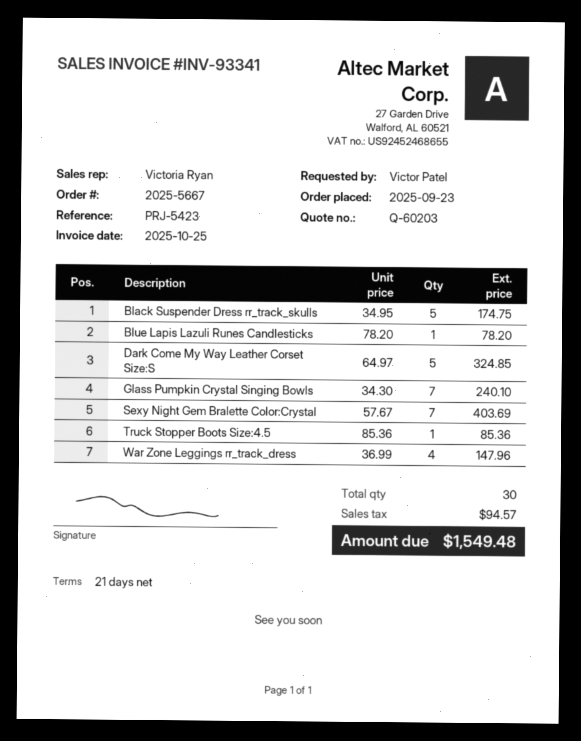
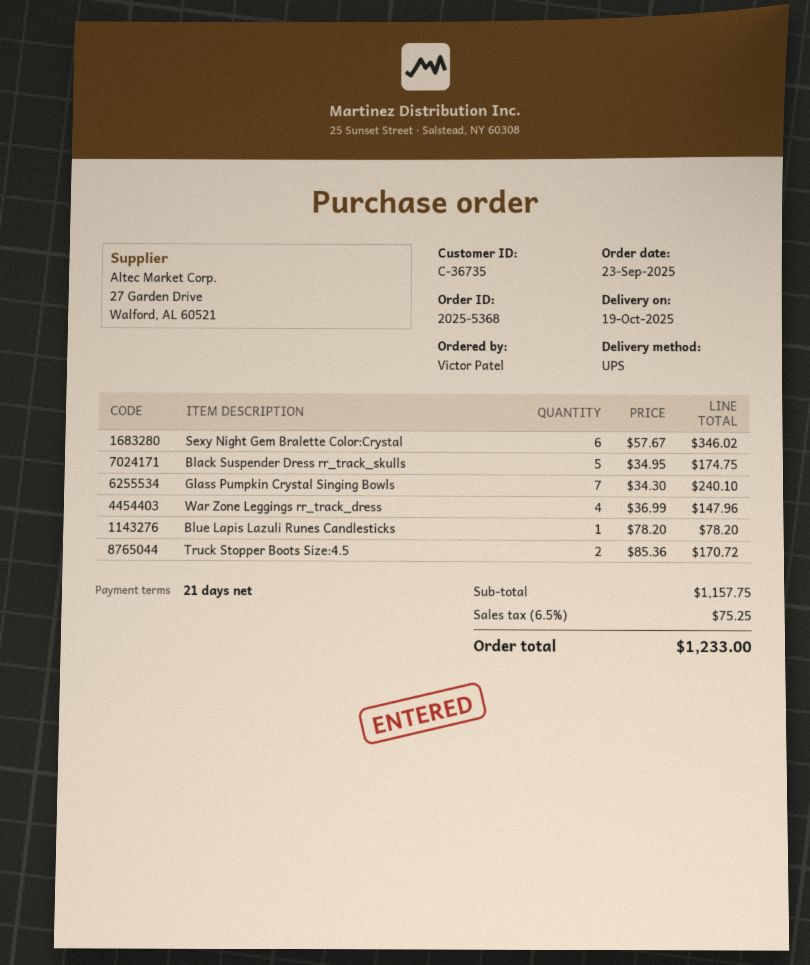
order number: 2025-5667 -> 2025-5368
Dark Come My Way Leather Corset Size:S: 5 x 64.97 = 324.85 -> none
Sexy Night Gem Bralette Color:Crystal: 7 x 57.67 = 403.69 -> 6 x 57.67 = 346.02
Truck Stopper Boots Size:4.5: 1 x 85.36 = 85.36 -> 2 x 85.36 = 170.72
tax: 94.57 -> 75.25
total: 1549.48 -> 1233.00

